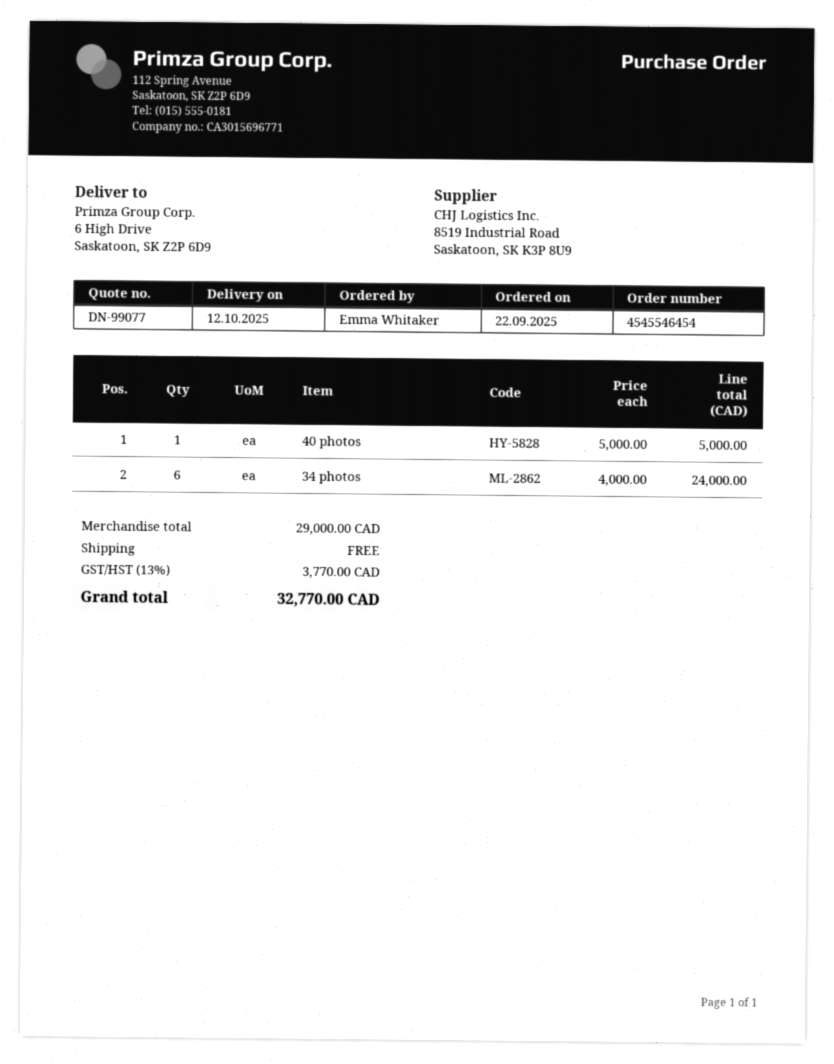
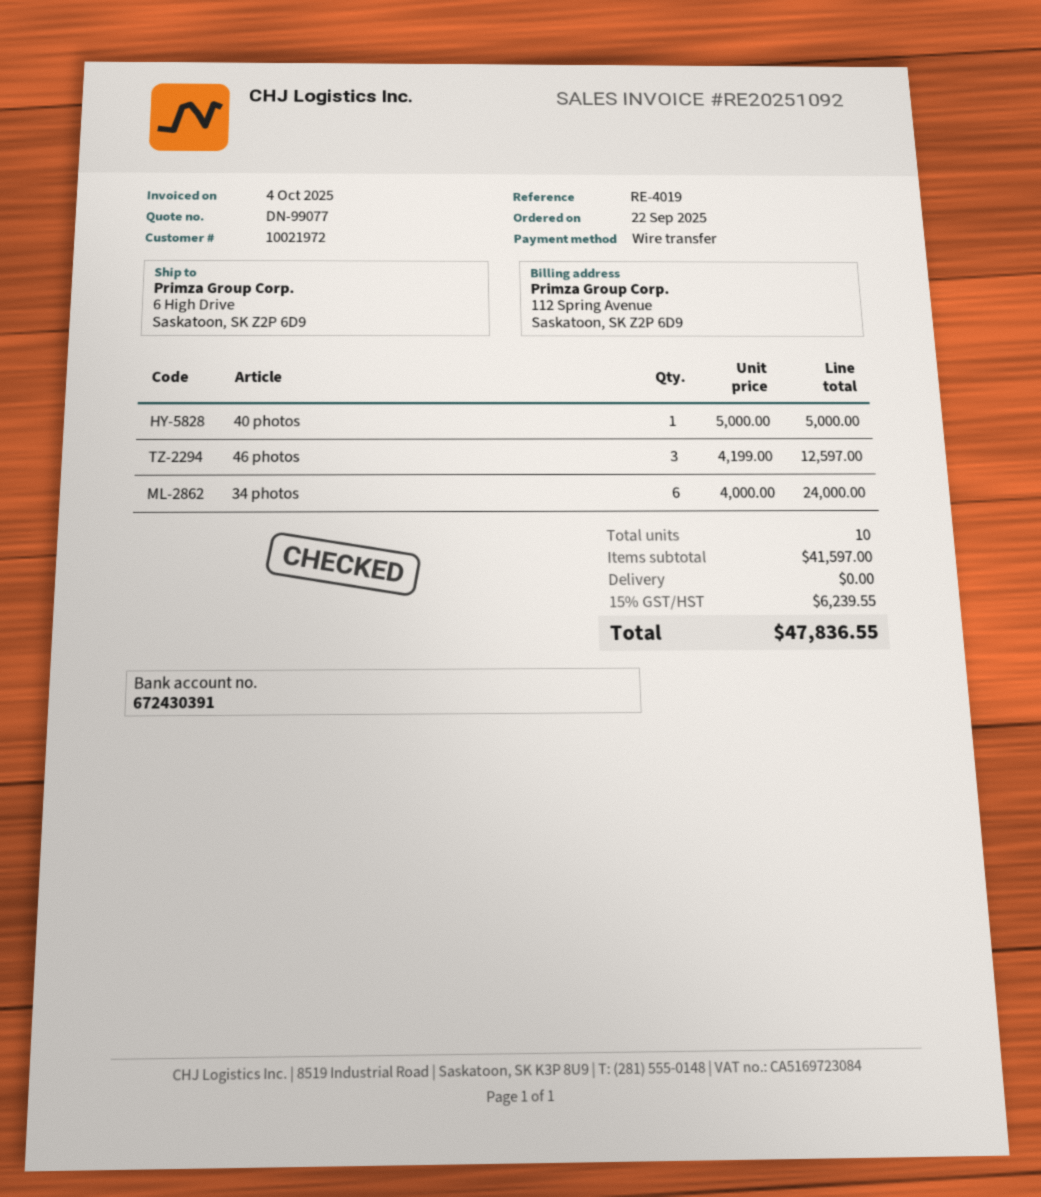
46 photos: none -> 3 x 4199.00 = 12597.00
subtotal: 29000.00 -> 41597.00
tax: 13% = 3770.00 -> 15% = 6239.55
total: 32770.00 -> 47836.55

